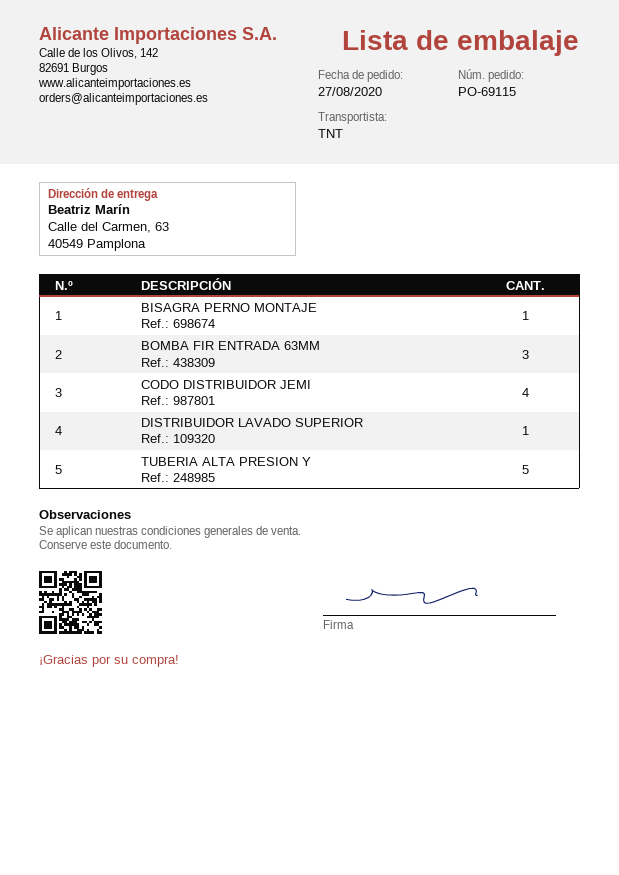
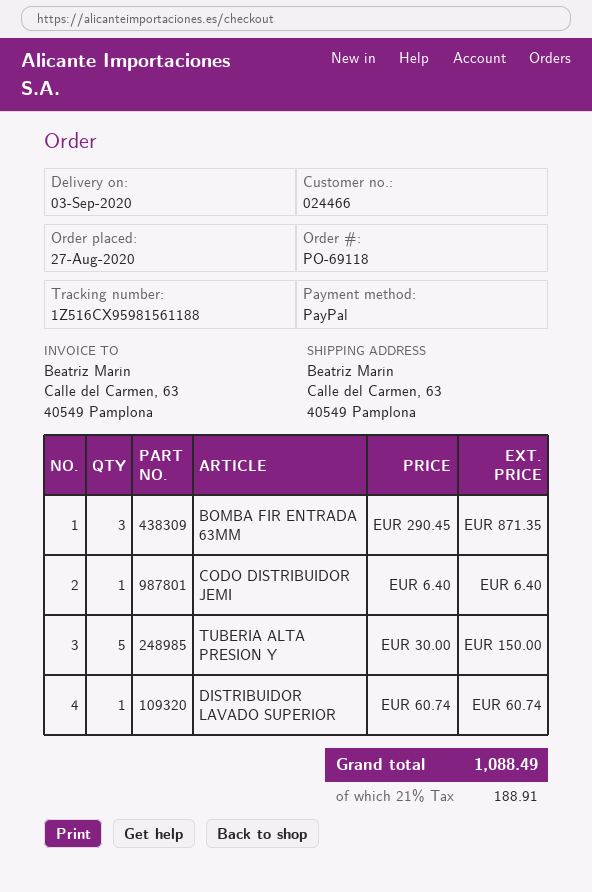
order number: PO-69115 -> PO-69118
BISAGRA PERNO MONTAJE: 1 -> none
CODO DISTRIBUIDOR JEMI: 4 -> 1

